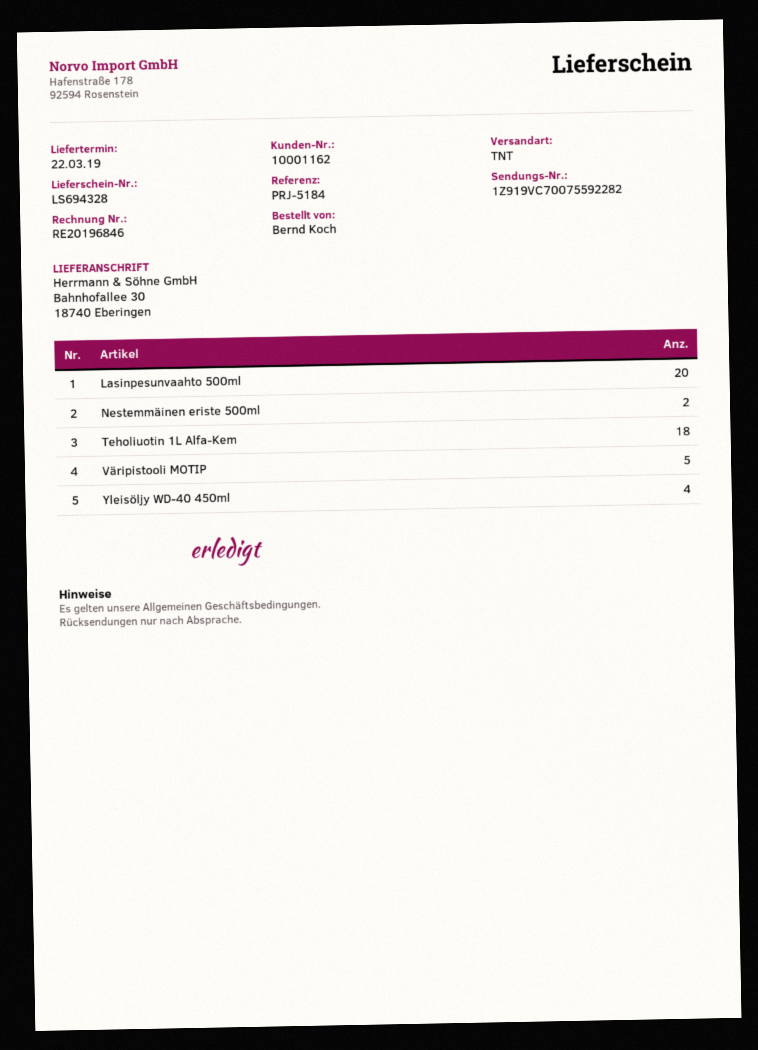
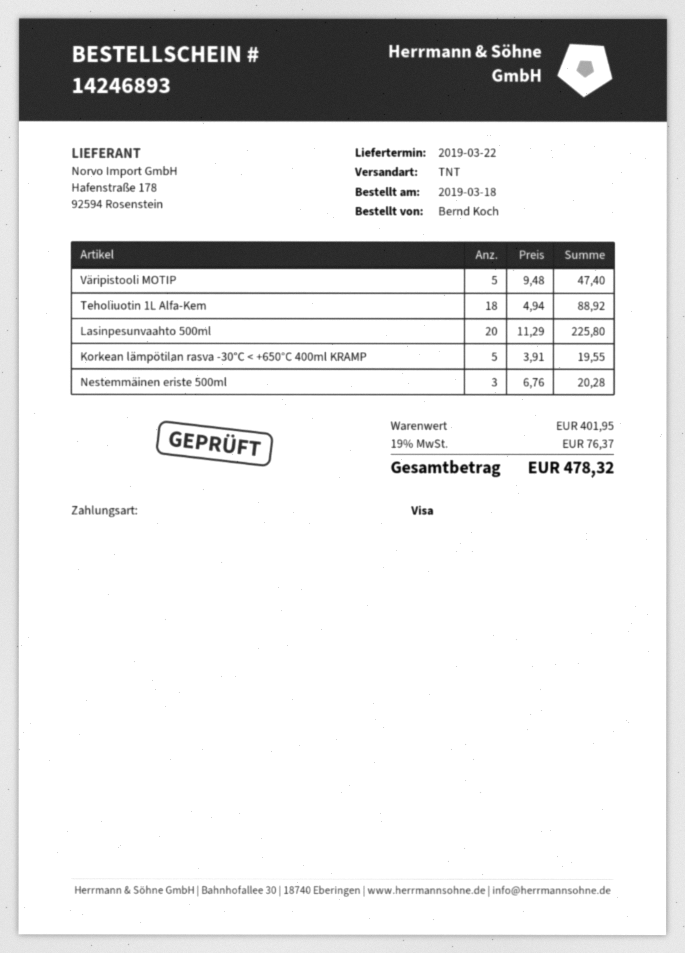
Nestemmäinen eriste 500ml: 2 -> 3
Yleisöljy WD-40 450ml: 4 -> none
Korkean lämpötilan rasva -30°C < +650°C 400ml KRAMP: none -> 5

